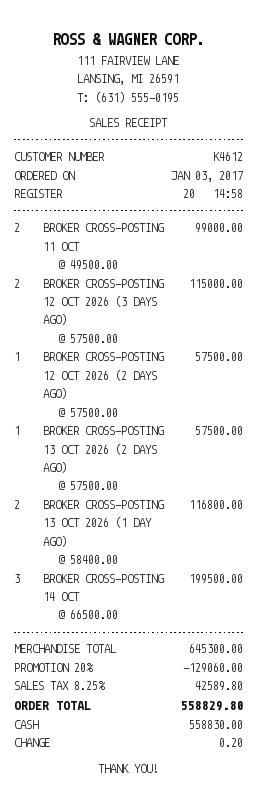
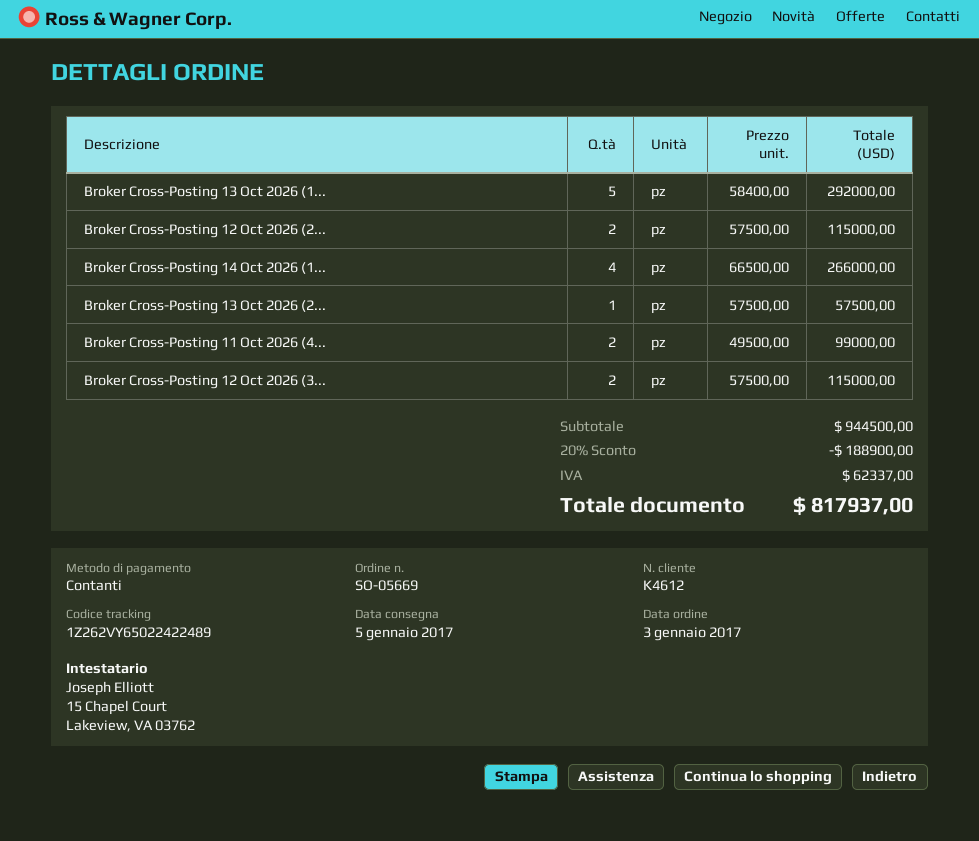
BROKER CROSS-POSTING 12 OCT 2026 (2 DAYS AGO): 1 x 57500.00 = 57500.00 -> 2 x 57500.00 = 115000.00
BROKER CROSS-POSTING 13 OCT 2026 (1 DAY AGO): 2 x 58400.00 = 116800.00 -> 5 x 58400.00 = 292000.00
BROKER CROSS-POSTING 14 OCT: 3 x 66500.00 = 199500.00 -> 4 x 66500.00 = 266000.00
subtotal: 645300.00 -> 944500.00
discount: 20% = 129060.00 -> 20% = 188900.00
tax: 42589.80 -> 62337.00
total: 558829.80 -> 817937.00

